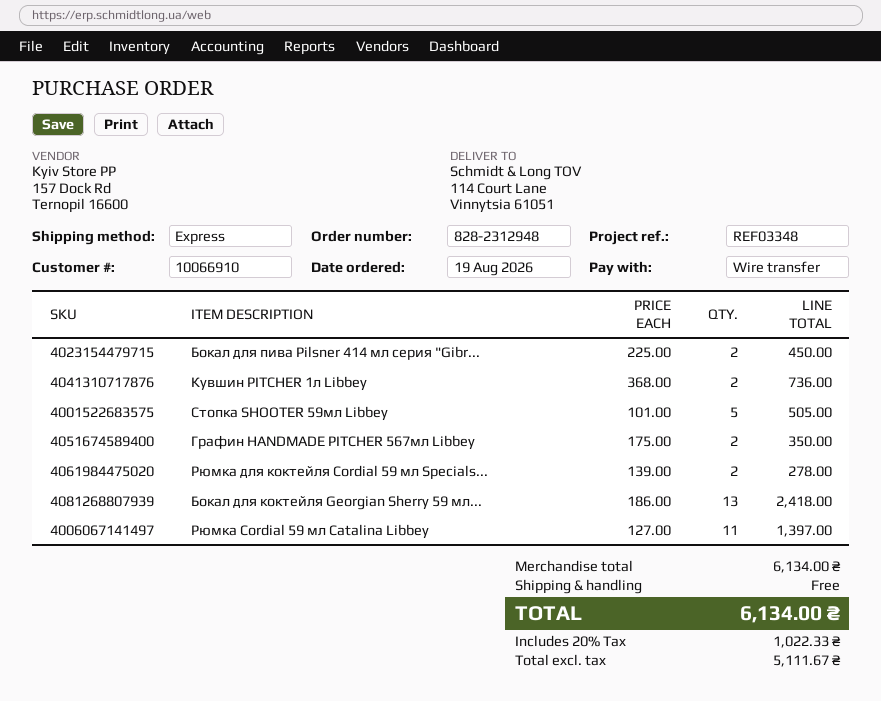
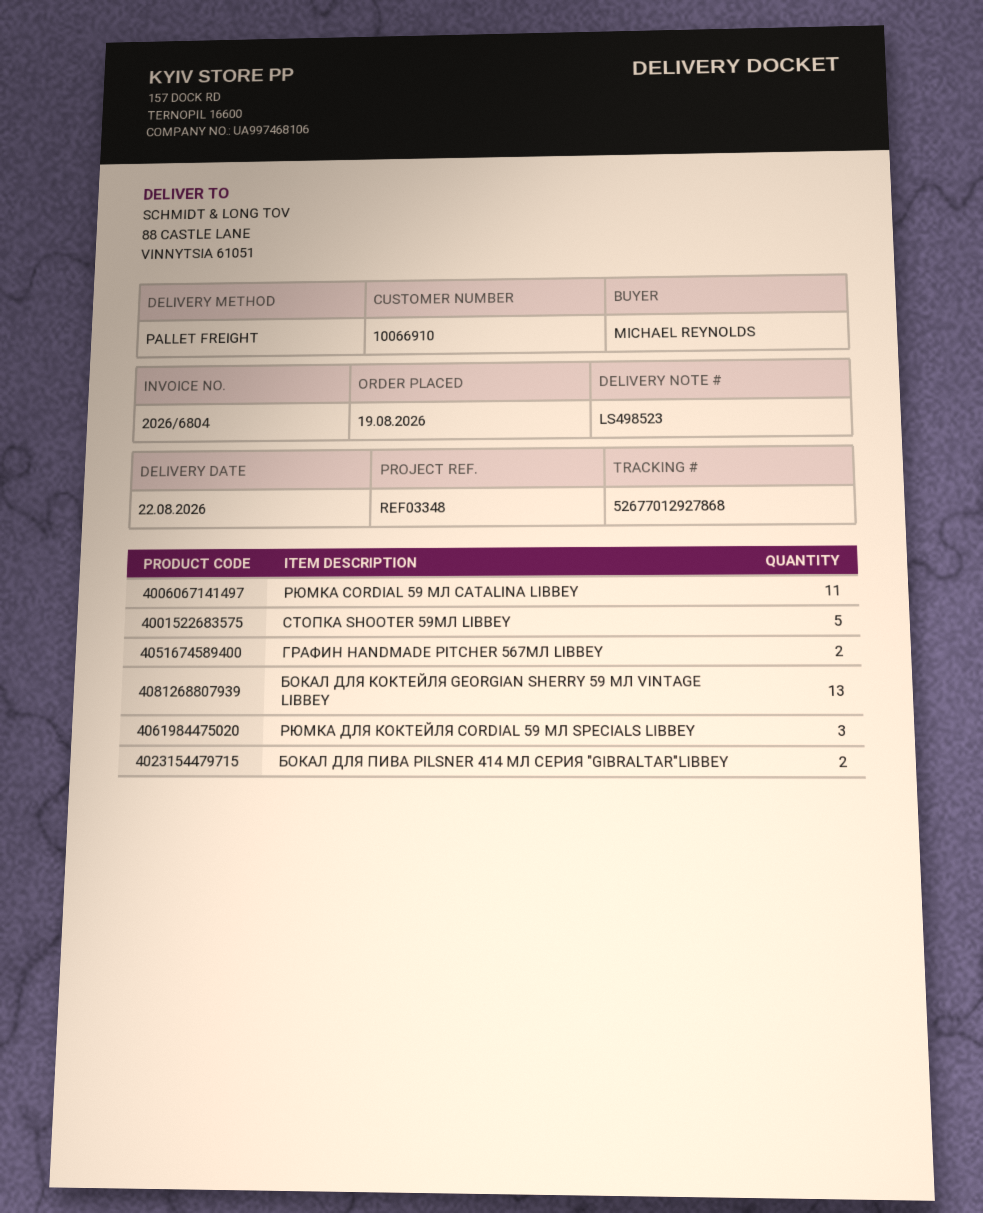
shipping method: express -> pallet freight
ship to: 114 Court Lane, Vinnytsia 61051 -> 88 CASTLE LANE, VINNYTSIA 61051
Кувшин PITCHER 1л Libbey: 2 -> none
Рюмка для коктейля Cordial 59 мл Specials...: 2 -> 3

